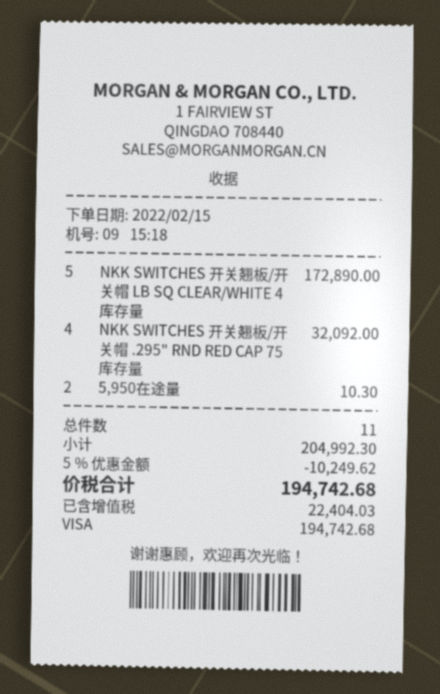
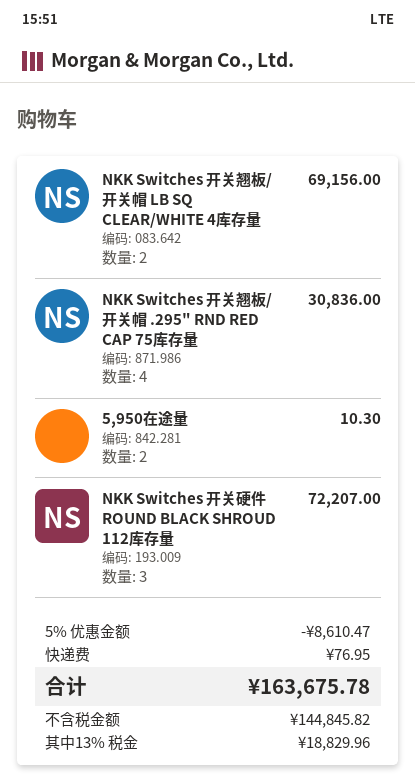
NKK SWITCHES 开关翘板/开关帽 LB SQ CLEAR/WHITE 4库存量: 5 for 172890.00 -> 2 for 69156.00
NKK SWITCHES 开关翘板/开关帽 .295" RND RED CAP 75库存量: 4 for 32092.00 -> 4 for 30836.00
NKK Switches 开关硬件 ROUND BLACK SHROUD 112库存量: none -> 3 for 72207.00
discount: 5% = 10249.62 -> 5% = 8610.47
shipping: none -> 76.95
tax: 22404.03 -> 18829.96
total: 194742.68 -> 163675.78

